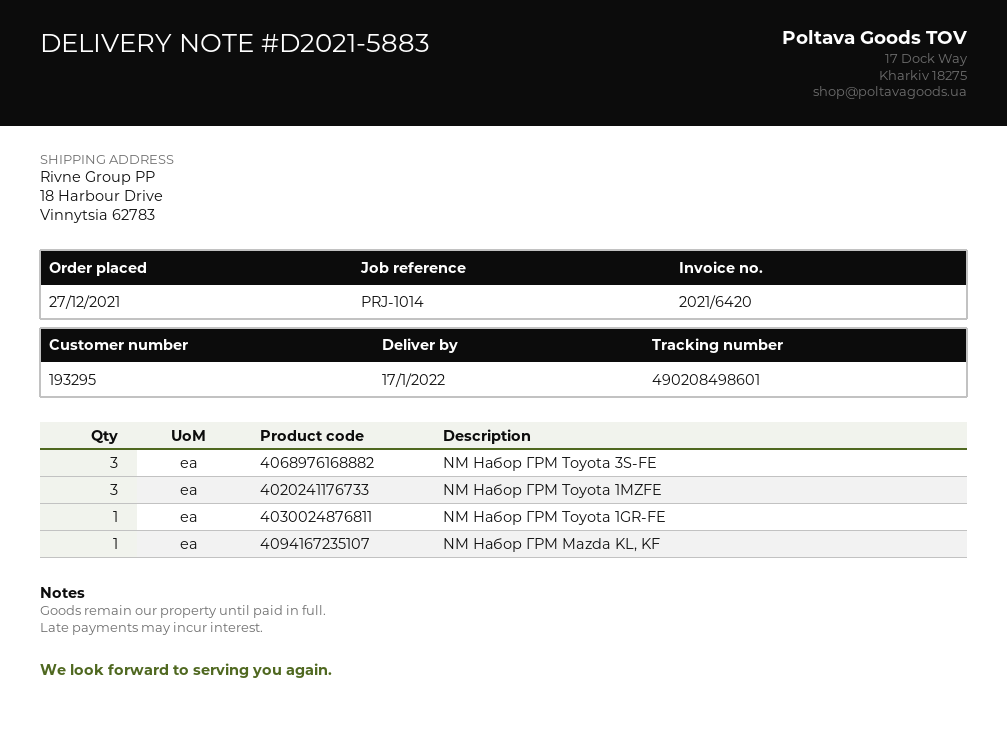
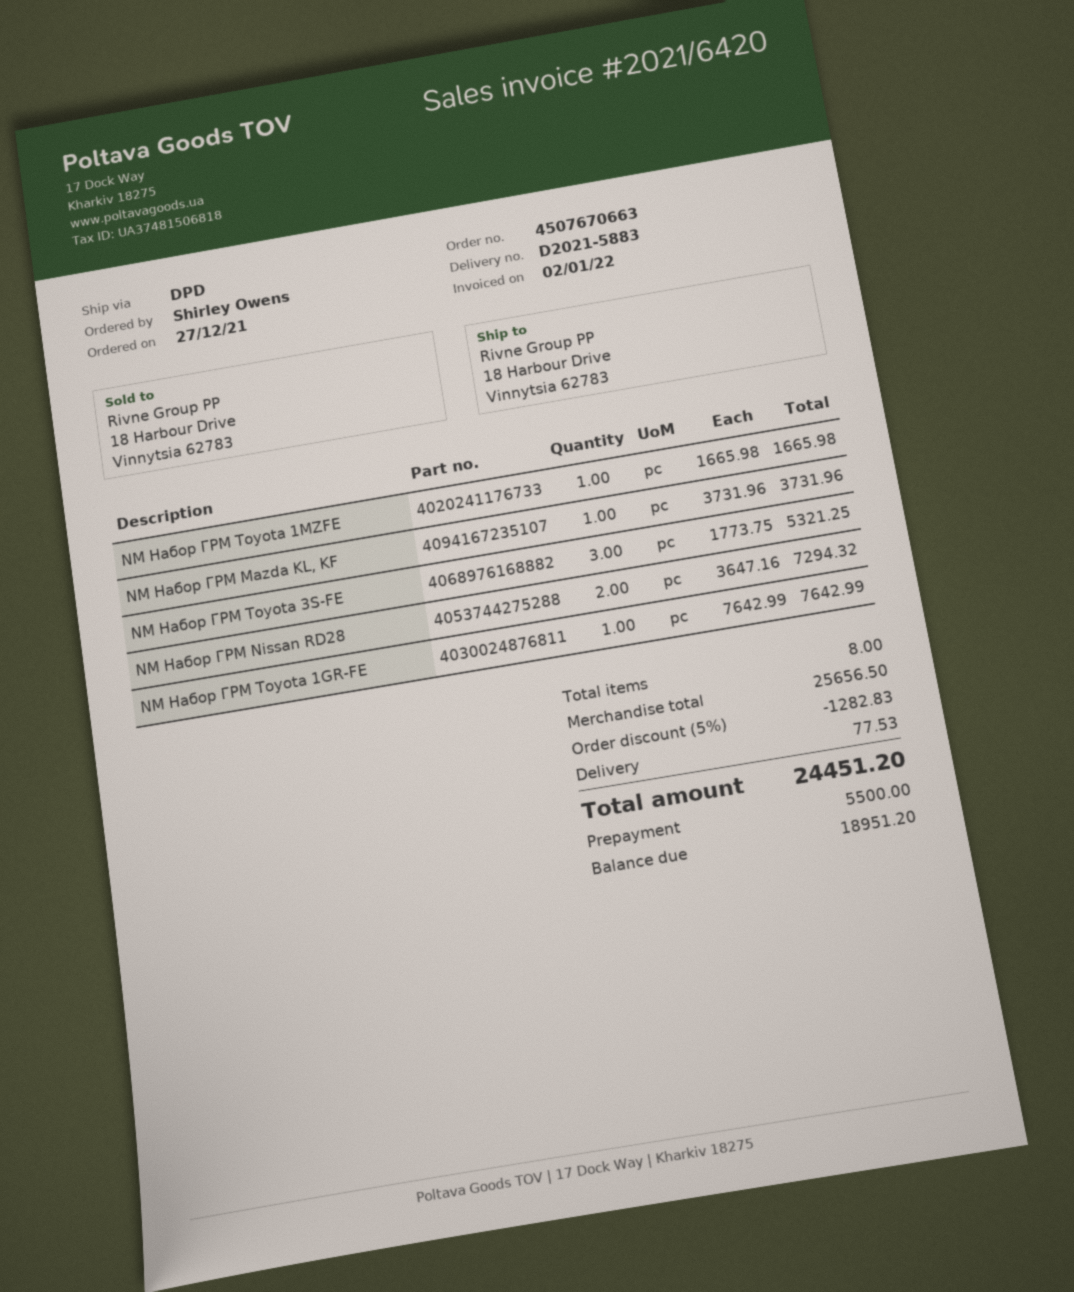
NM Набор ГРМ Toyota 1MZFE: 3 -> 1
NM Набор ГРМ Nissan RD28: none -> 2

